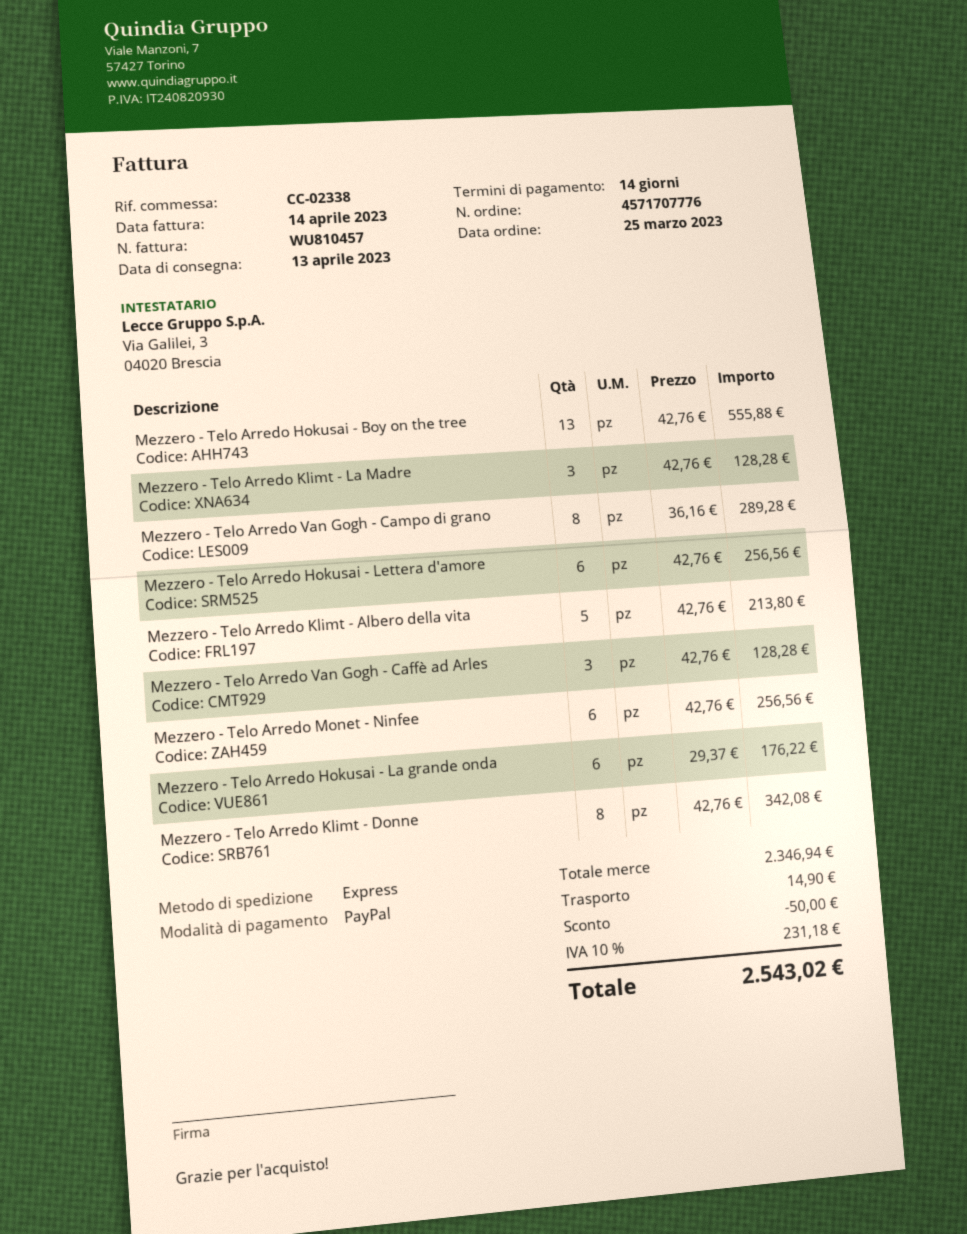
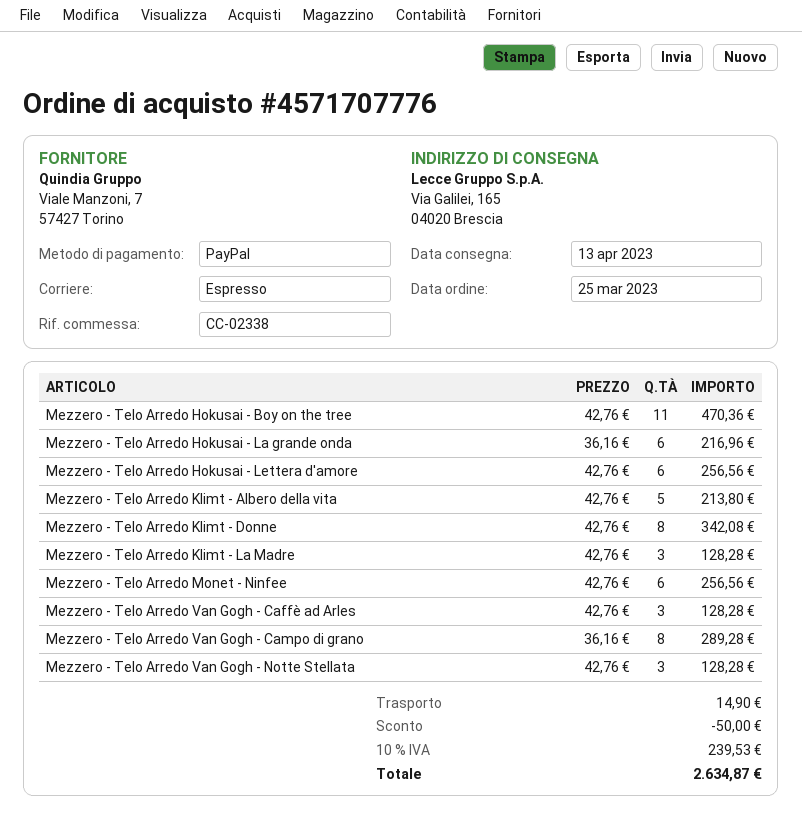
Mezzero - Telo Arredo Hokusai - Boy on the tree: 13 x 42.76 = 555.88 -> 11 x 42.76 = 470.36
Mezzero - Telo Arredo Hokusai - La grande onda: 6 x 29.37 = 176.22 -> 6 x 36.16 = 216.96
Mezzero - Telo Arredo Van Gogh - Notte Stellata: none -> 3 x 42.76 = 128.28
tax: 10% = 231.18 -> 10% = 239.53
total: 2543.02 -> 2634.87

